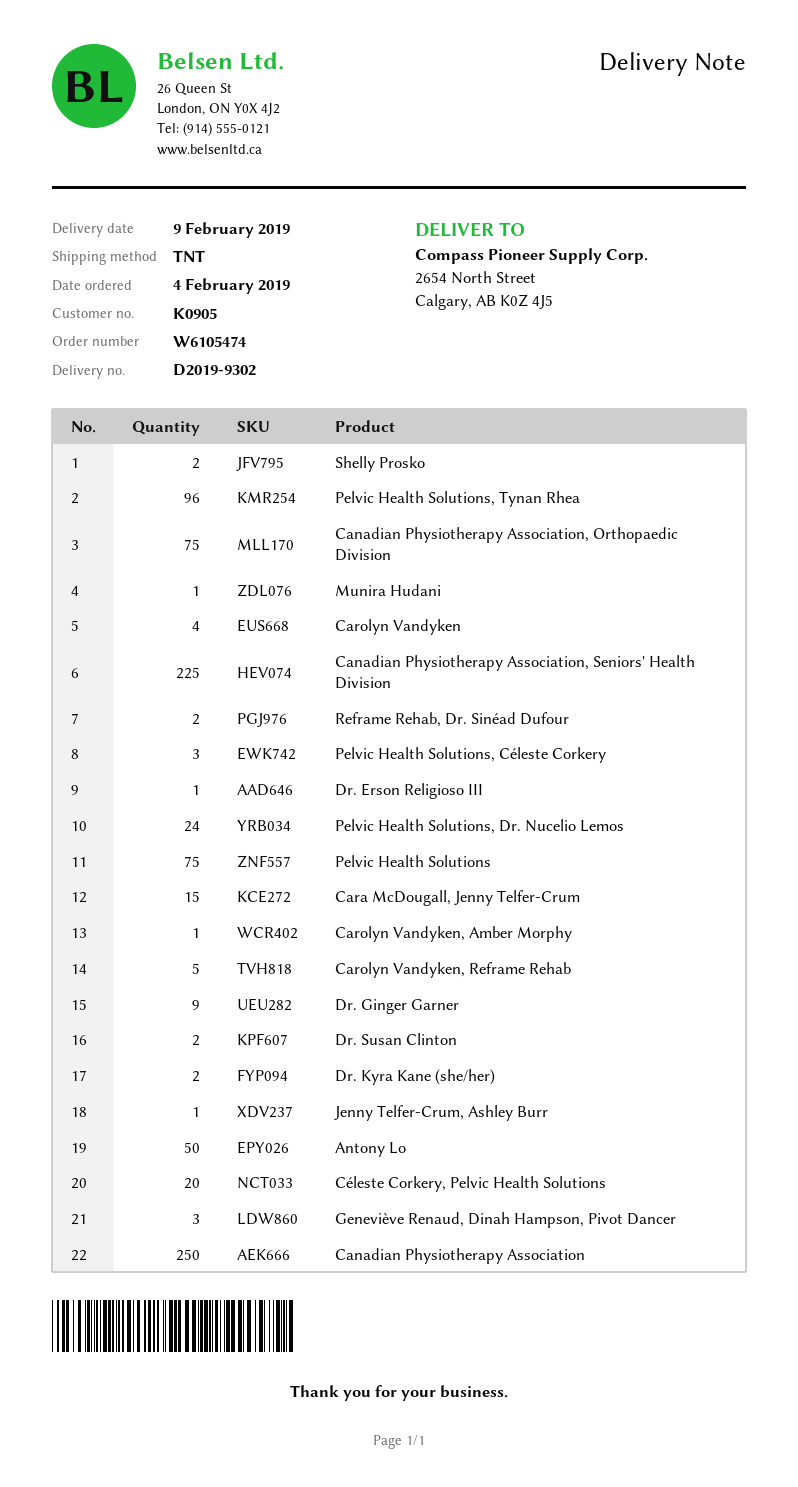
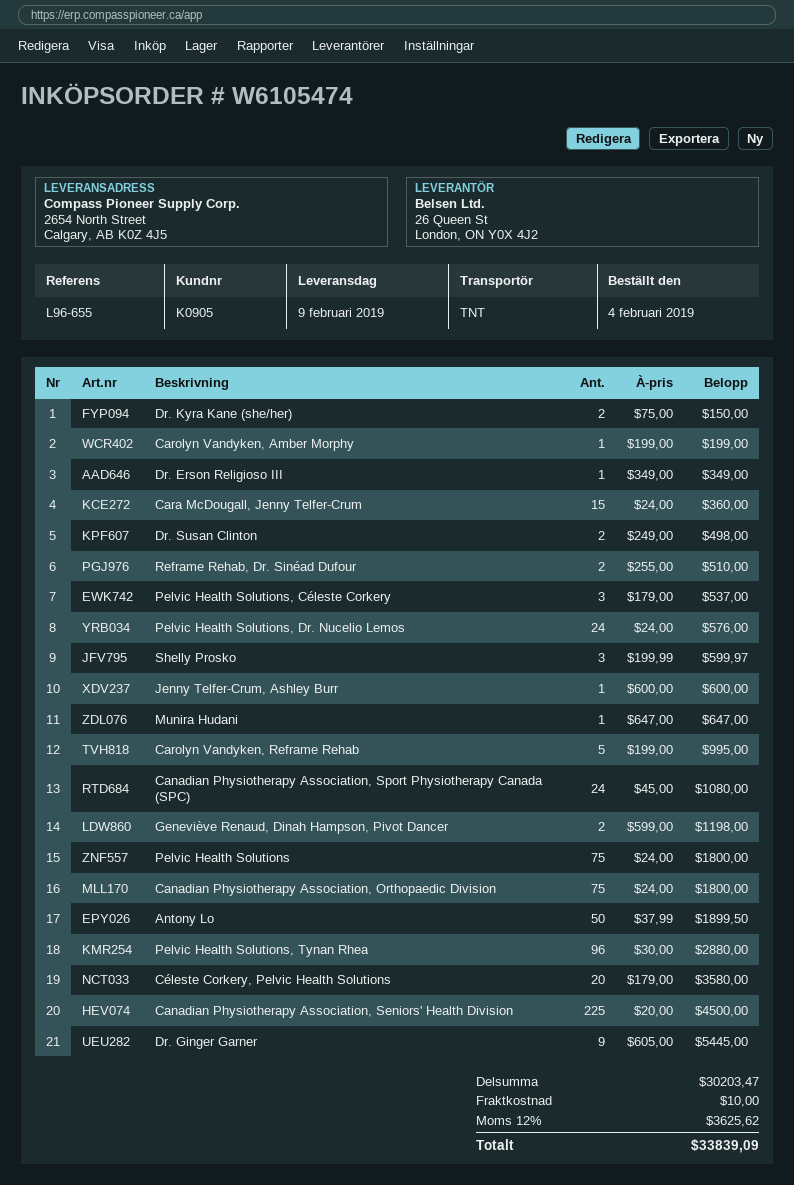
Shelly Prosko: 2 -> 3
Carolyn Vandyken: 4 -> none
Geneviève Renaud, Dinah Hampson, Pivot Dancer: 3 -> 2
Canadian Physiotherapy Association: 250 -> none
Canadian Physiotherapy Association, Sport Physiotherapy Canada (SPC): none -> 24

